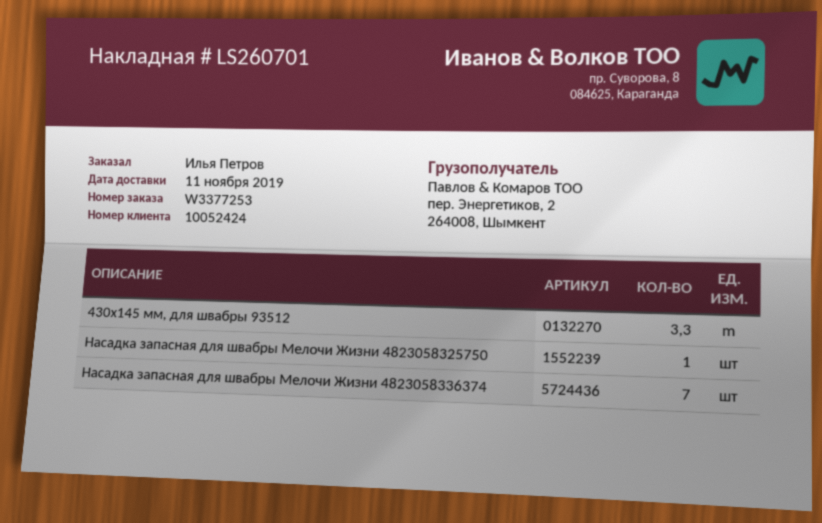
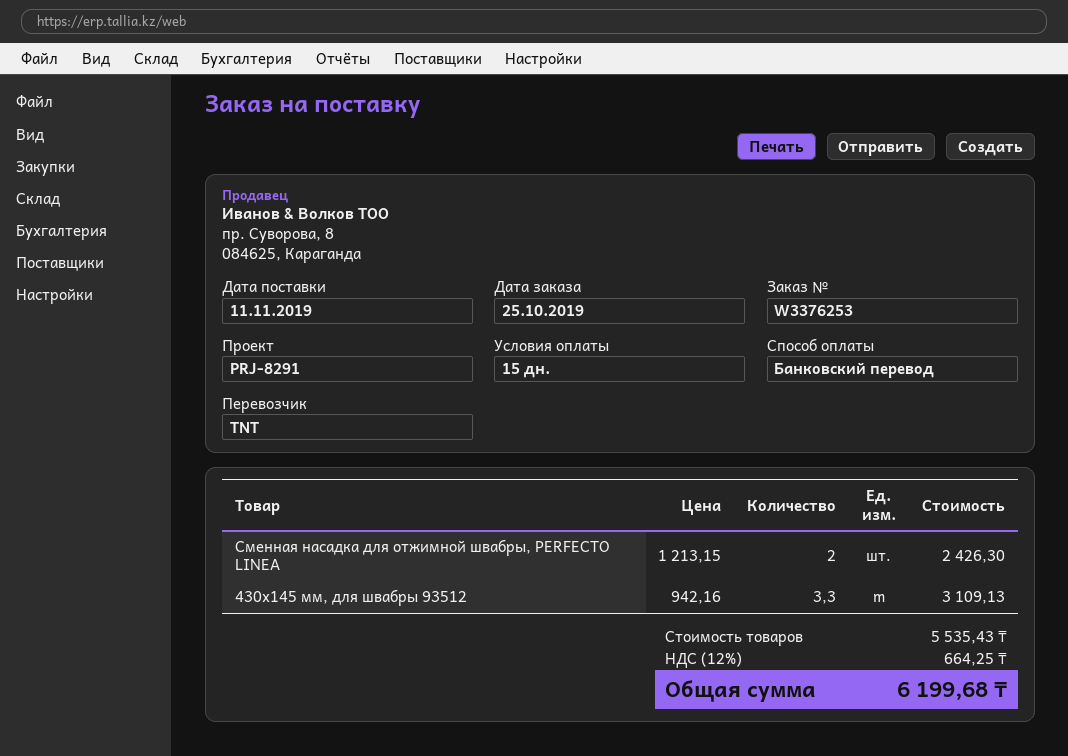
order number: W3377253 -> W3376253
Насадка запасная для швабры Мелочи Жизни 4823058325750: 1 -> none
Насадка запасная для швабры Мелочи Жизни 4823058336374: 7 -> none
Сменная насадка для отжимной швабры, PERFECTO LINEA: none -> 2

